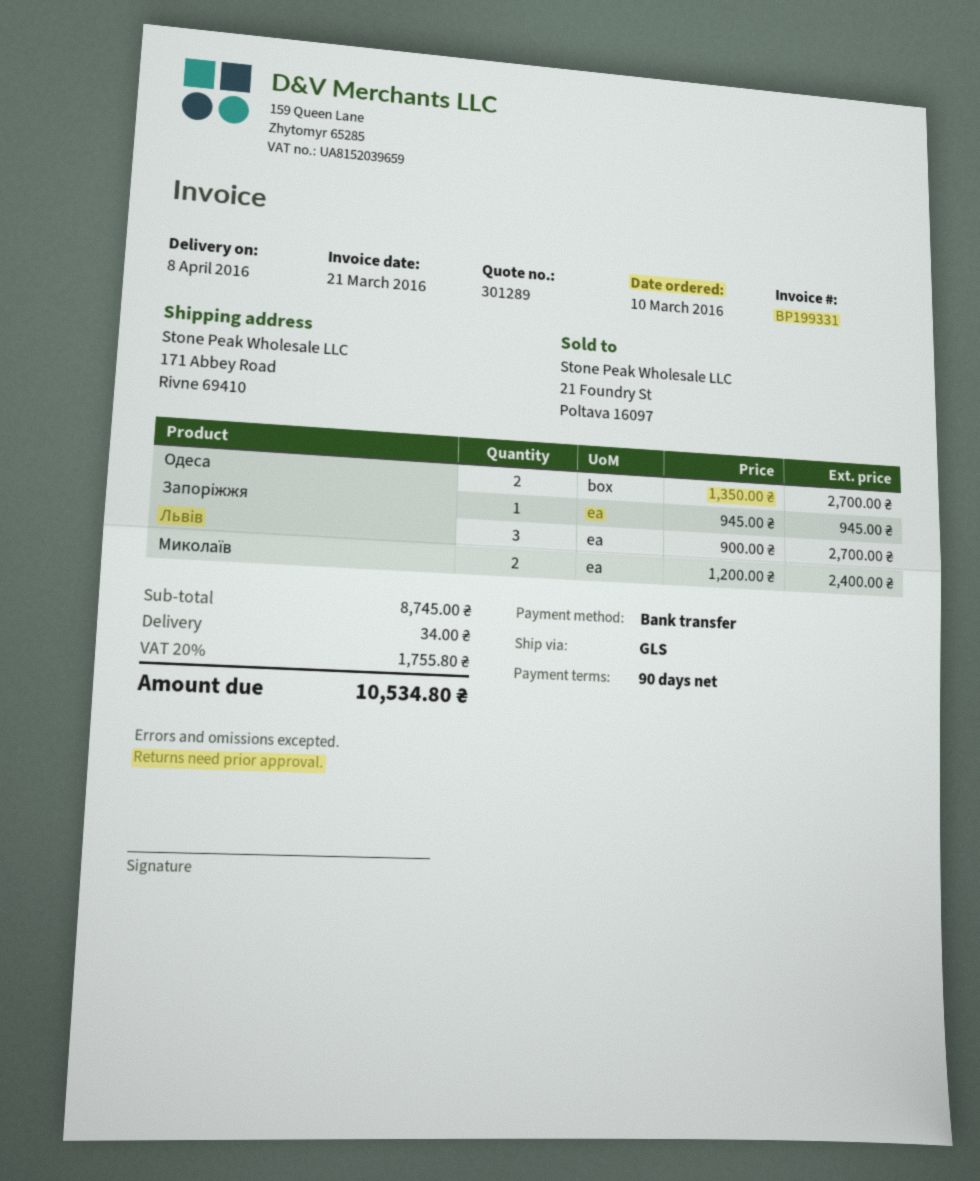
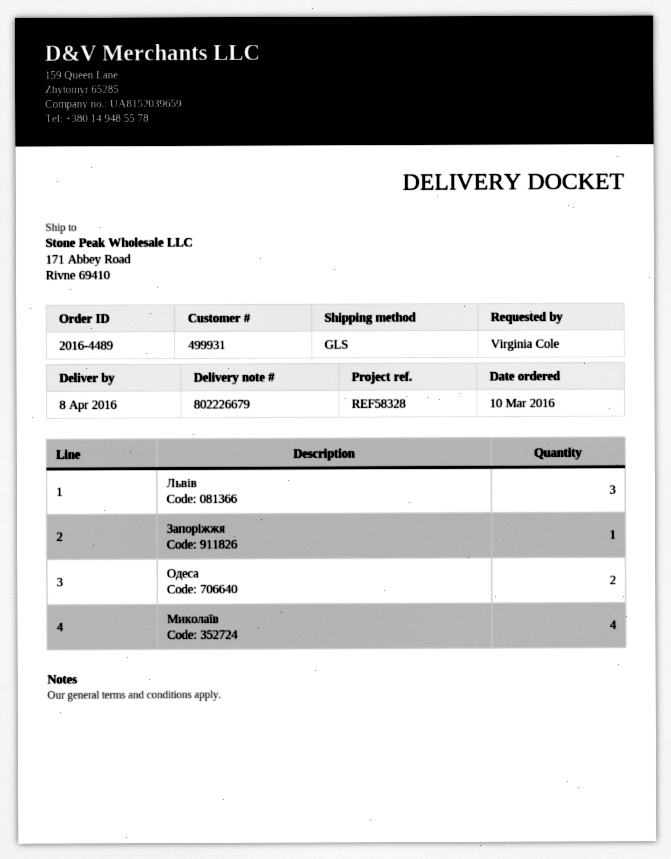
Миколаїв: 2 -> 4

